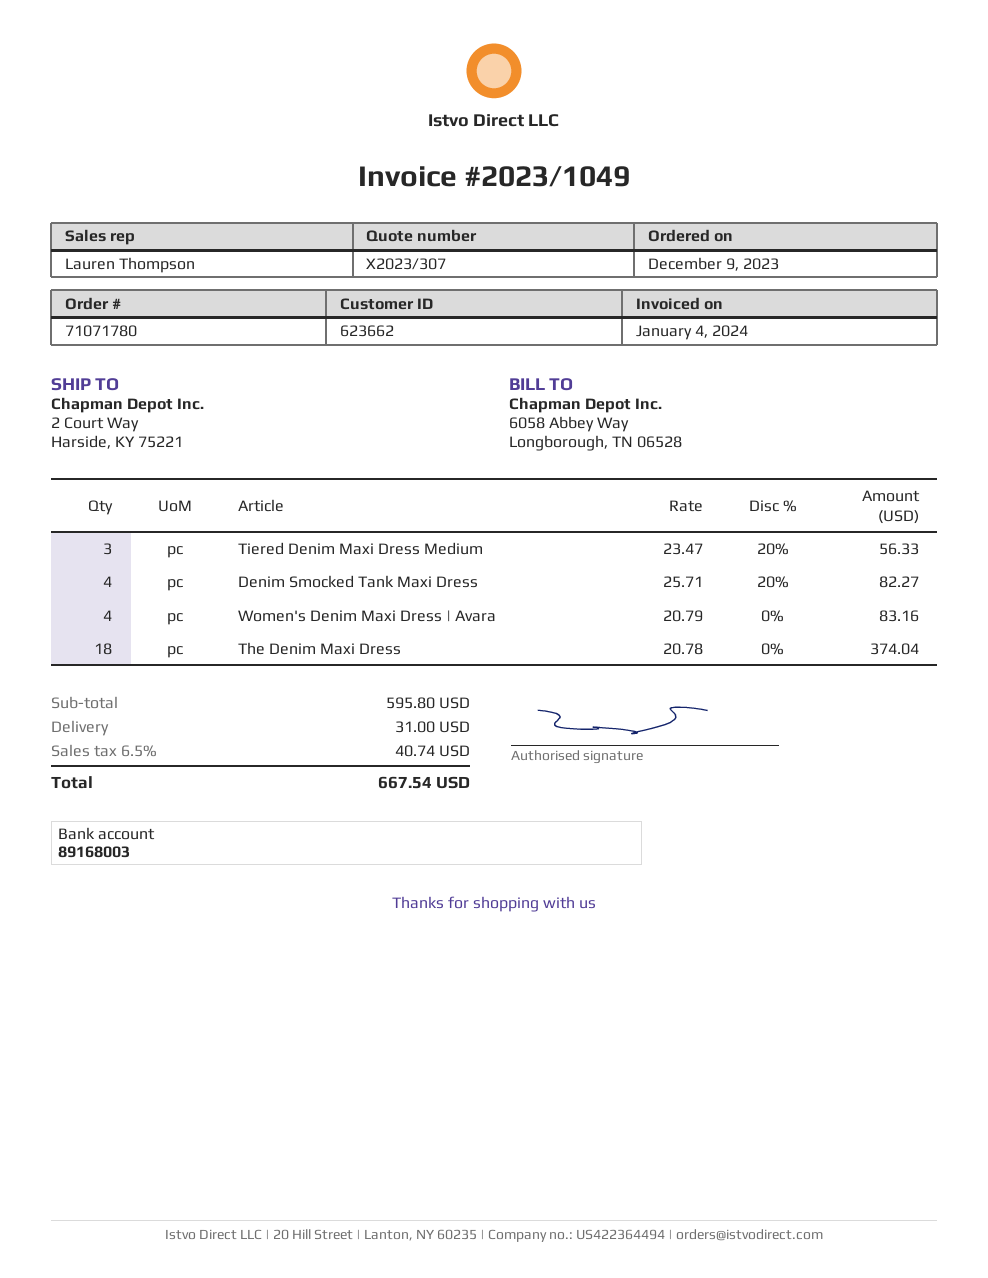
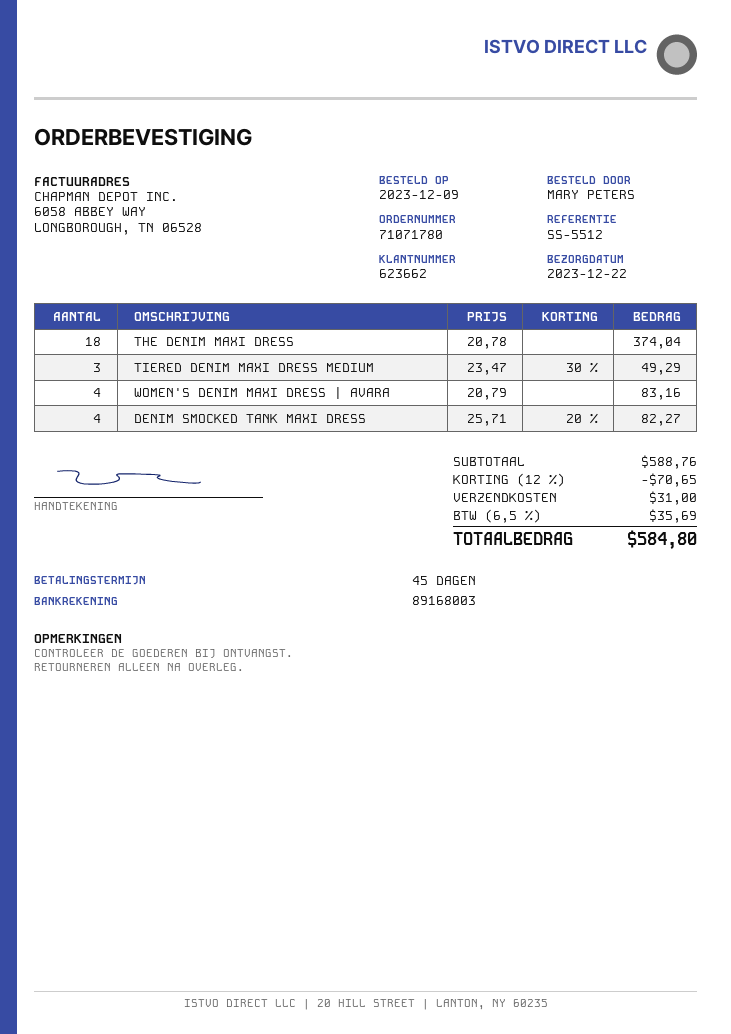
Tiered Denim Maxi Dress Medium: 3 x 23.47 - 20% = 56.33 -> 3 x 23.47 - 30% = 49.29
subtotal: 595.80 -> 588.76
discount: none -> 12% = 70.65
tax: 6.5% = 40.74 -> 6.5% = 35.69
total: 667.54 -> 584.80

